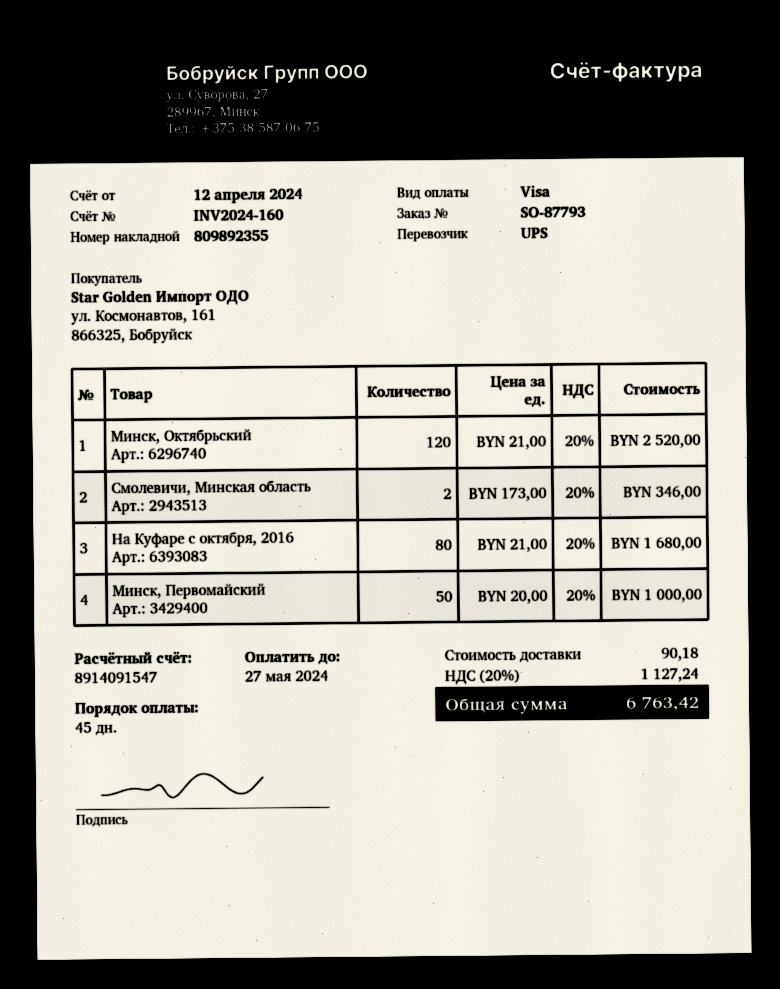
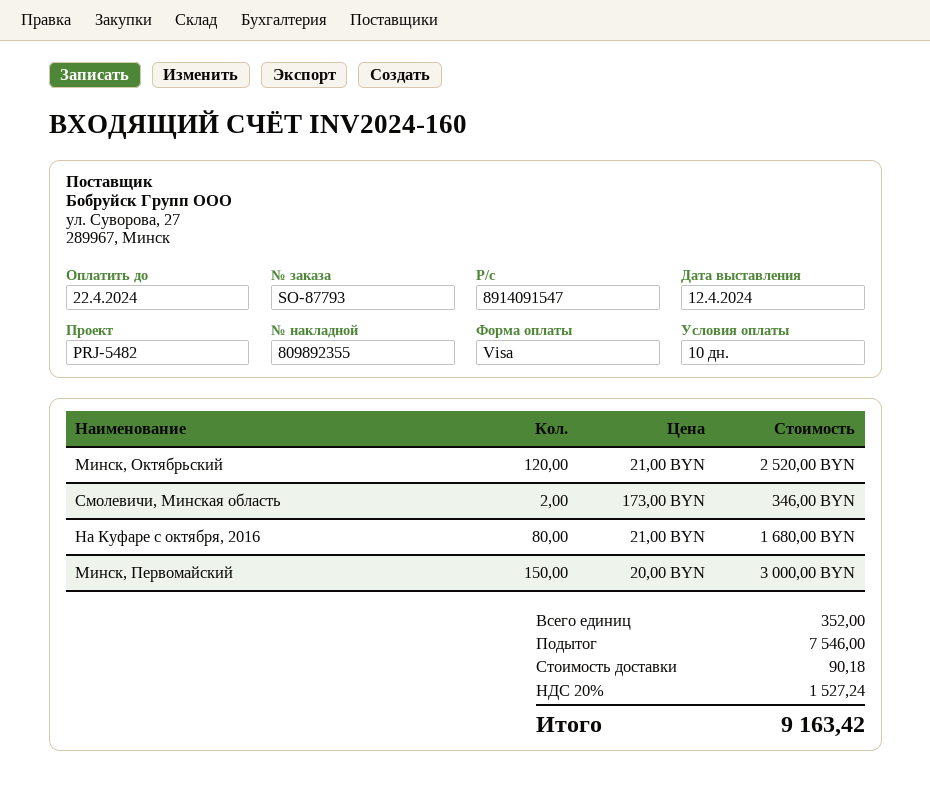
payment terms: 45 days -> 10 days
due date: 2024-05-27 -> 2024-04-22
Минск, Первомайский: 50 x 20.00 = 1000.00 -> 150 x 20.00 = 3000.00
tax: 20% = 1127.24 -> 20% = 1527.24
total: 6763.42 -> 9163.42

